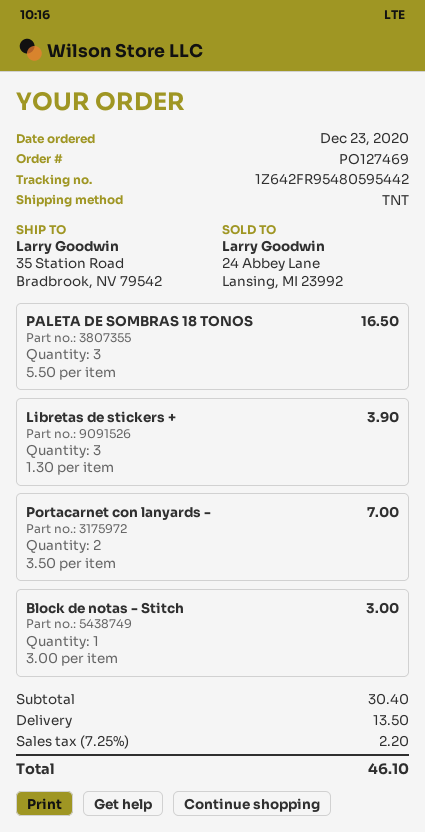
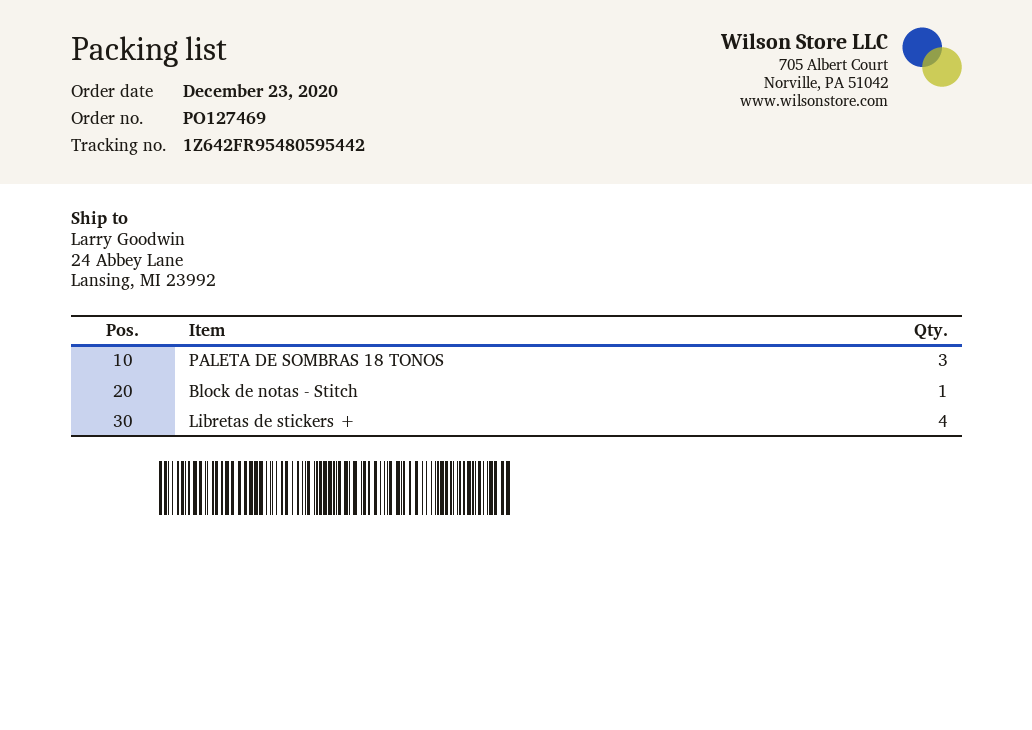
ship to: 35 Station Road, Bradbrook, NV 79542 -> 24 Abbey Lane, Lansing, MI 23992
Libretas de stickers +: 3 -> 4
Portacarnet con lanyards -: 2 -> none

